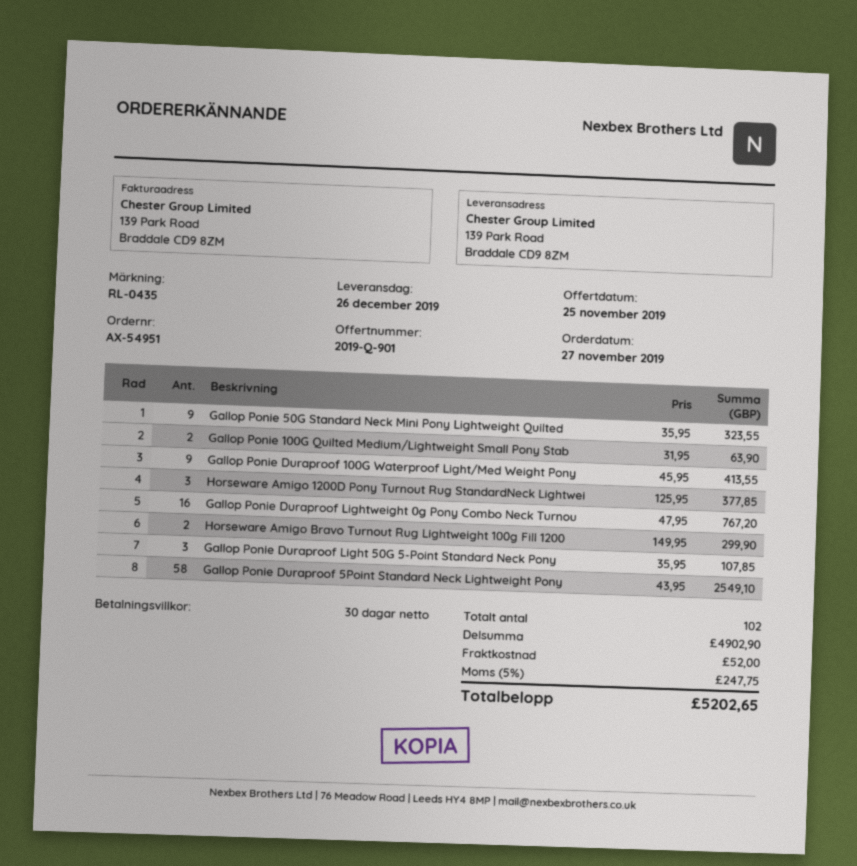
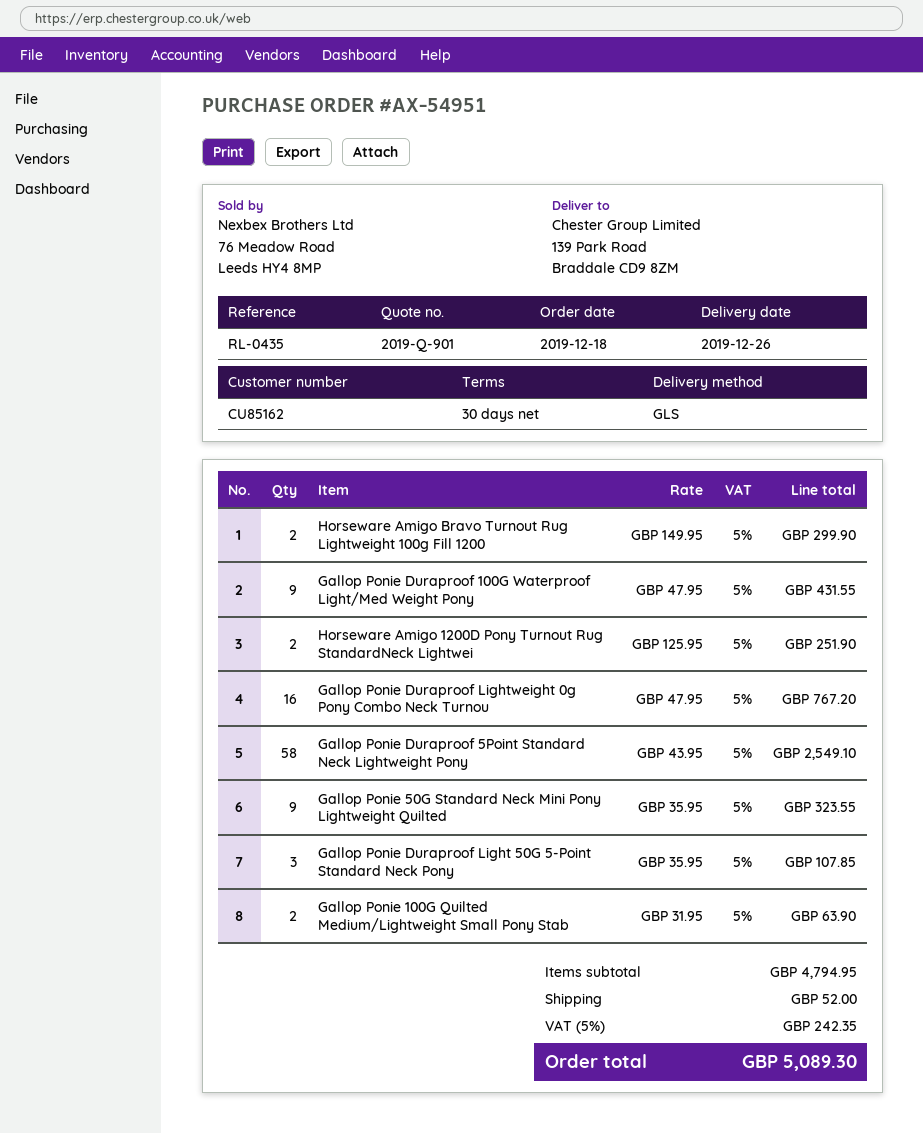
order date: 2019-11-27 -> 2019-12-18
Gallop Ponie Duraproof 100G Waterproof Light/Med Weight Pony: 9 x 45.95 = 413.55 -> 9 x 47.95 = 431.55
Horseware Amigo 1200D Pony Turnout Rug StandardNeck Lightwei: 3 x 125.95 = 377.85 -> 2 x 125.95 = 251.90
subtotal: 4902.90 -> 4794.95
tax: 5% = 247.75 -> 5% = 242.35
total: 5202.65 -> 5089.30

